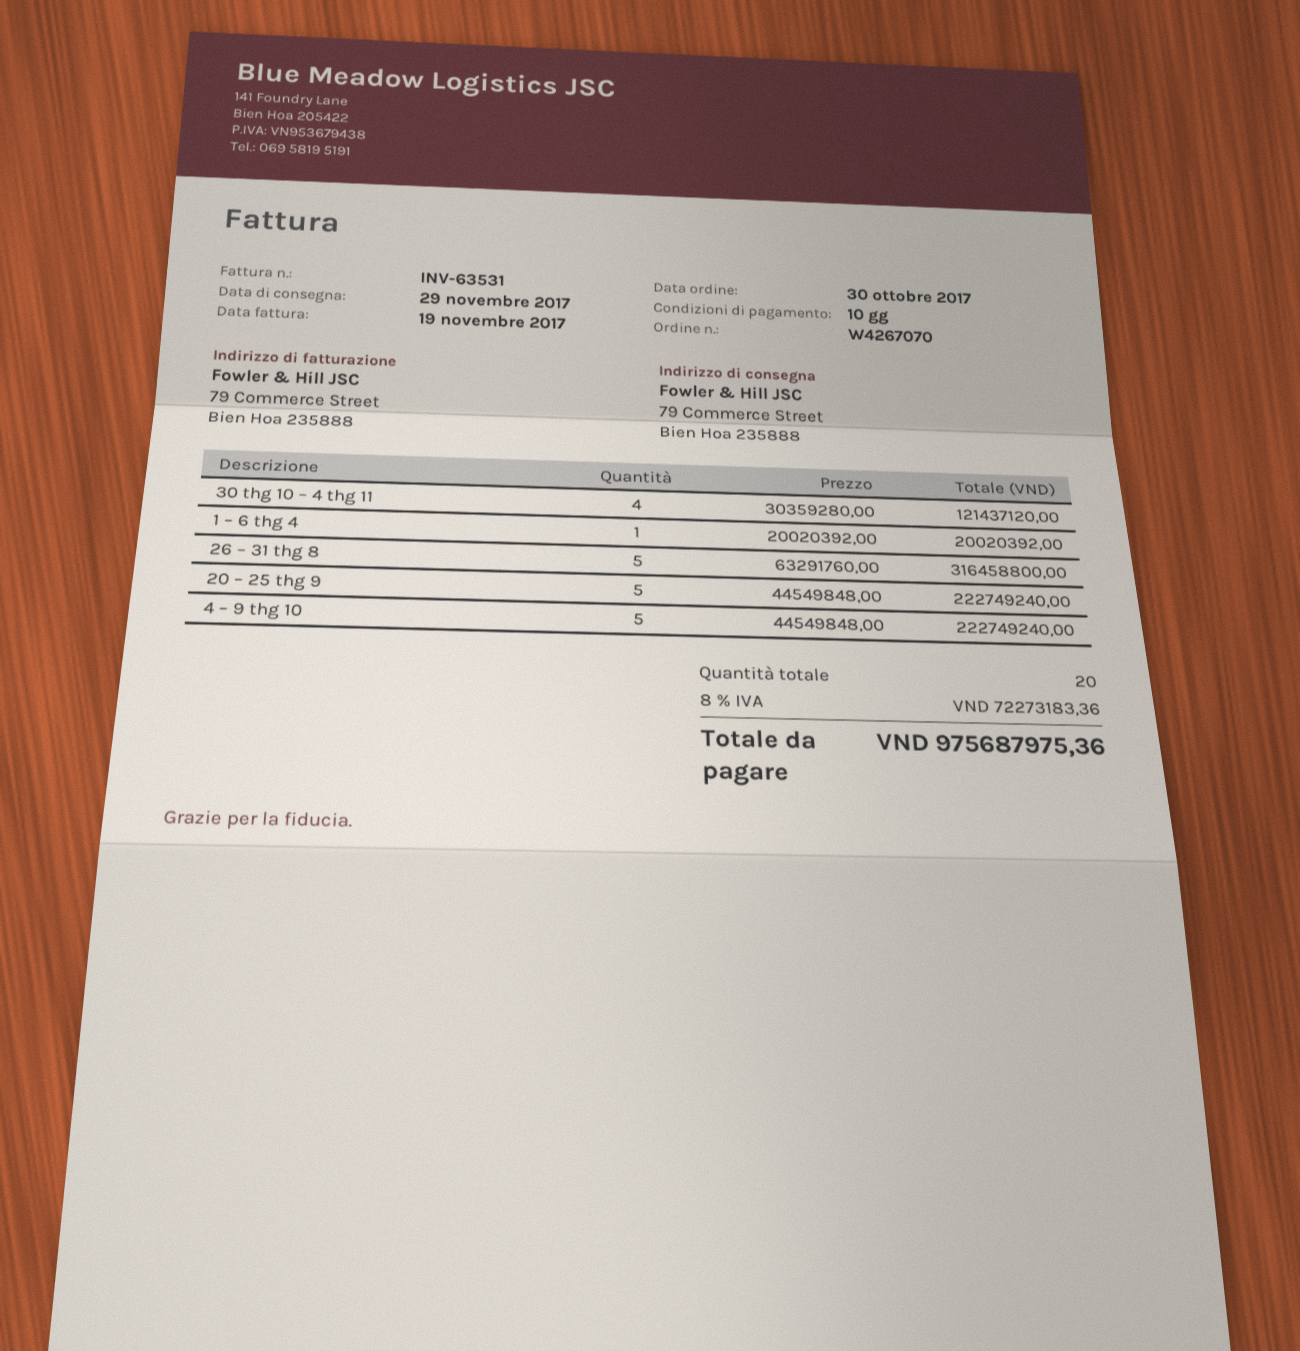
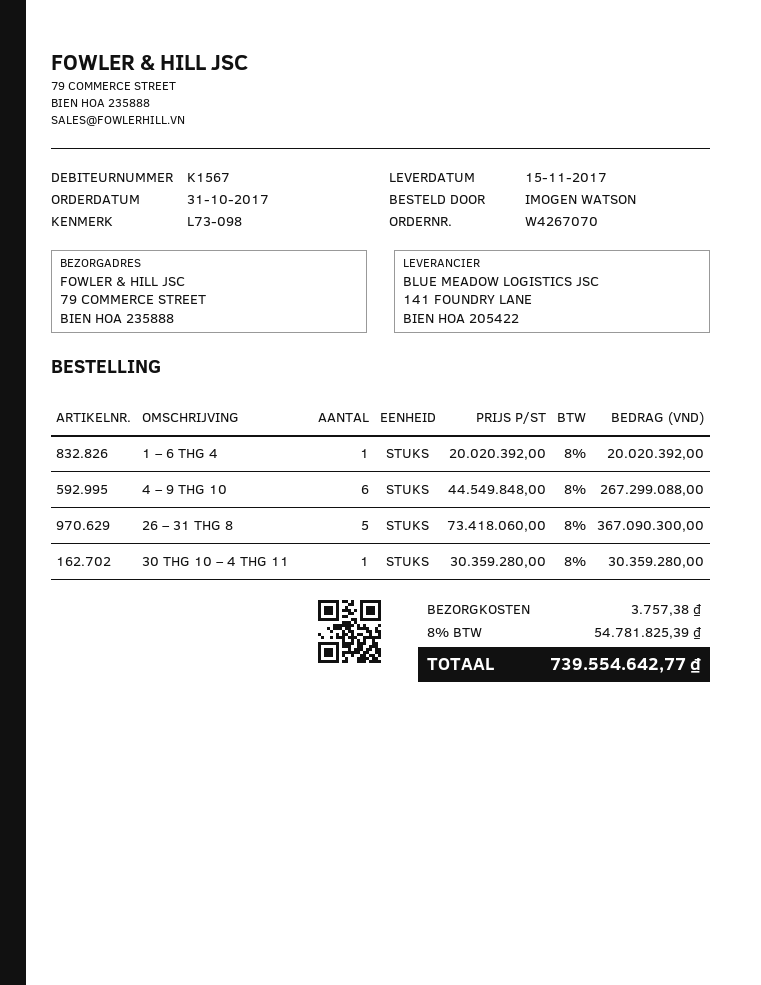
order date: 2017-10-30 -> 2017-10-31
delivery date: 2017-11-29 -> 2017-11-15
30 thg 10 – 4 thg 11: 4 x 30359280.00 = 121437120.00 -> 1 x 30359280.00 = 30359280.00
26 – 31 thg 8: 5 x 63291760.00 = 316458800.00 -> 5 x 73418060.00 = 367090300.00
20 – 25 thg 9: 5 x 44549848.00 = 222749240.00 -> none
4 – 9 thg 10: 5 x 44549848.00 = 222749240.00 -> 6 x 44549848.00 = 267299088.00
shipping: none -> 3757.38
tax: 8% = 72273183.36 -> 8% = 54781825.39
total: 975687975.36 -> 739554642.77

